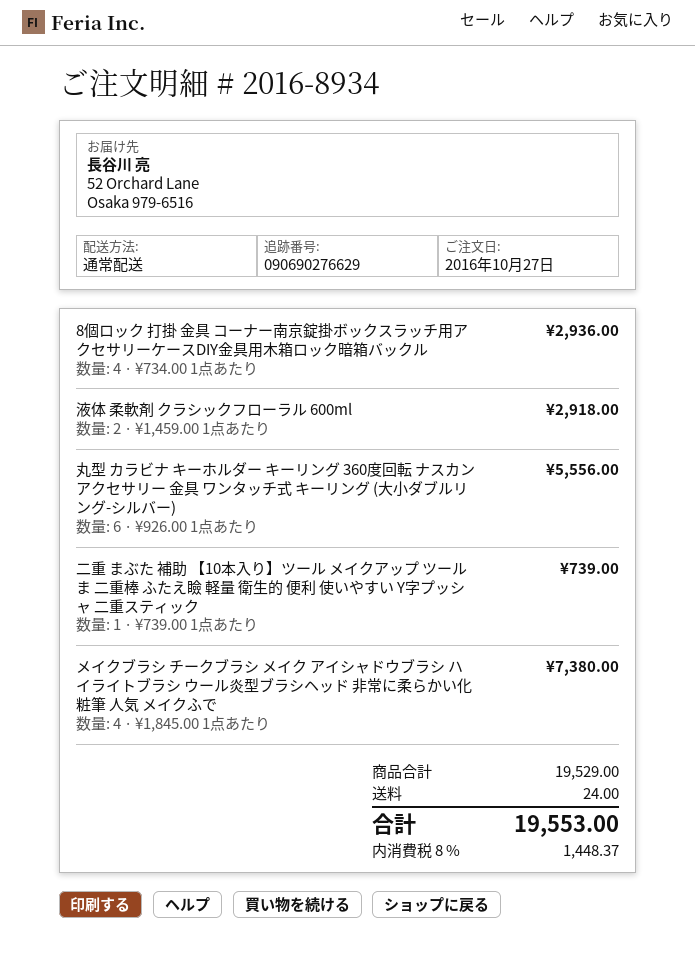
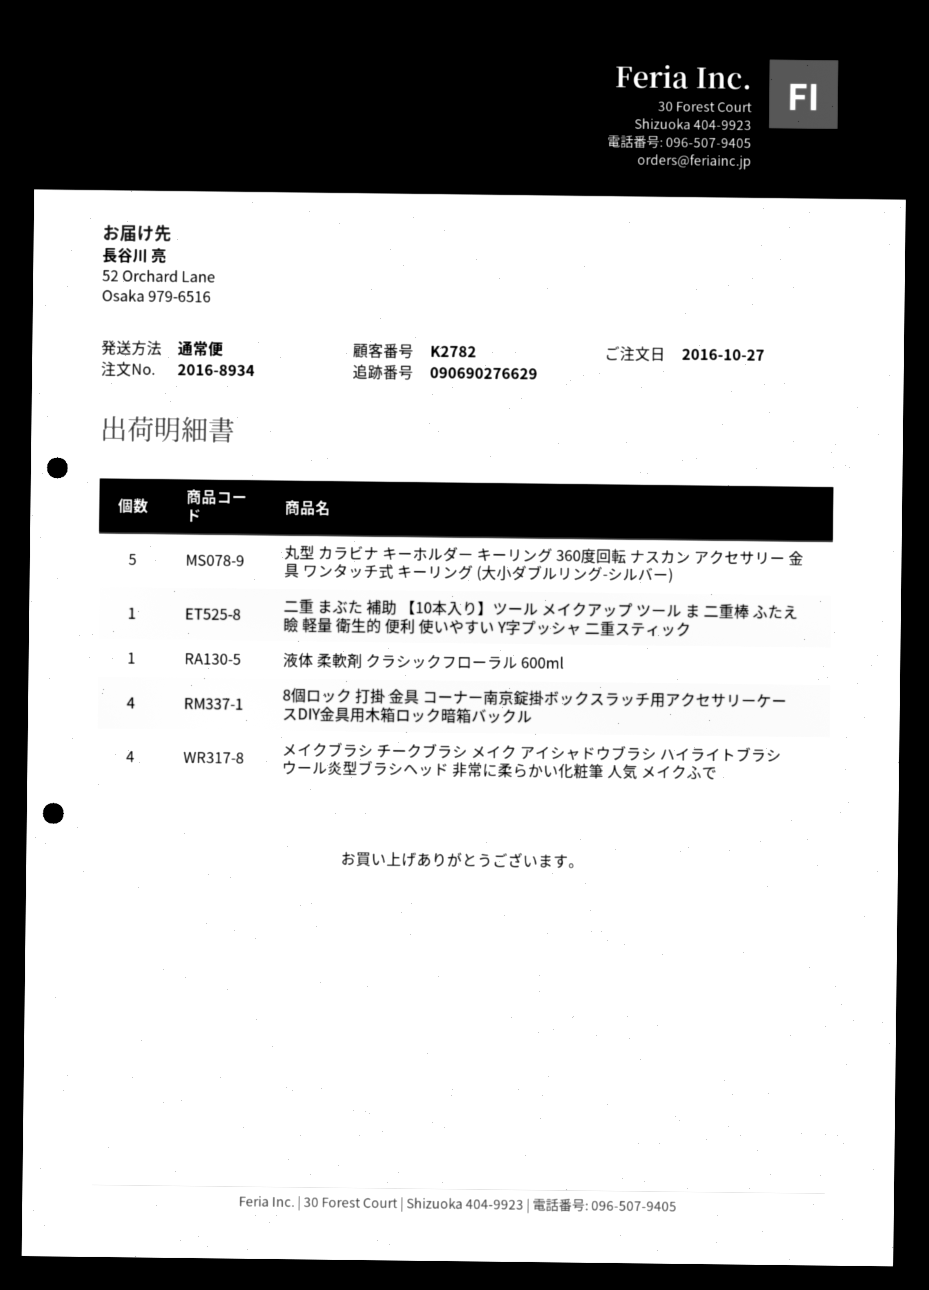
液体 柔軟剤 クラシックフローラル 600ml: 2 -> 1
丸型 カラビナ キーホルダー キーリング 360度回転 ナスカン アクセサリー 金具 ワンタッチ式 キーリング (大小ダブルリング-シルバー): 6 -> 5

